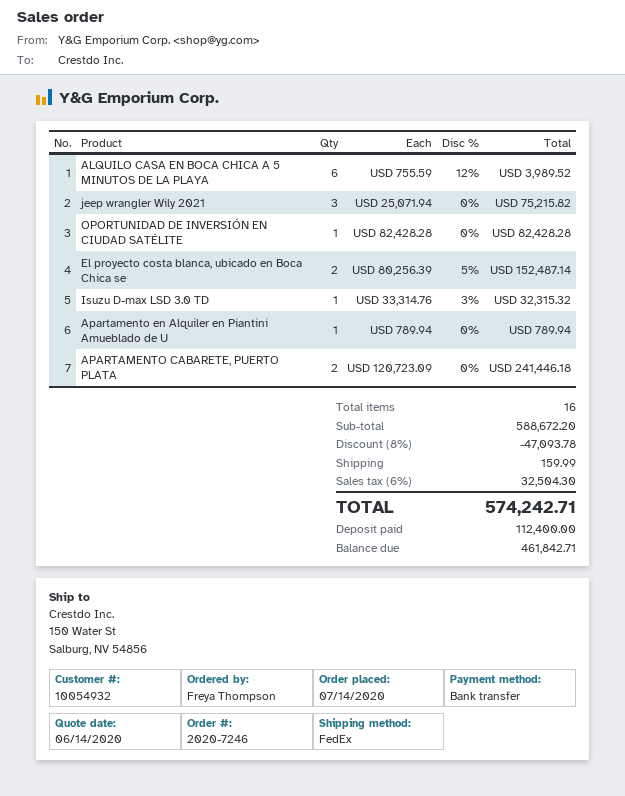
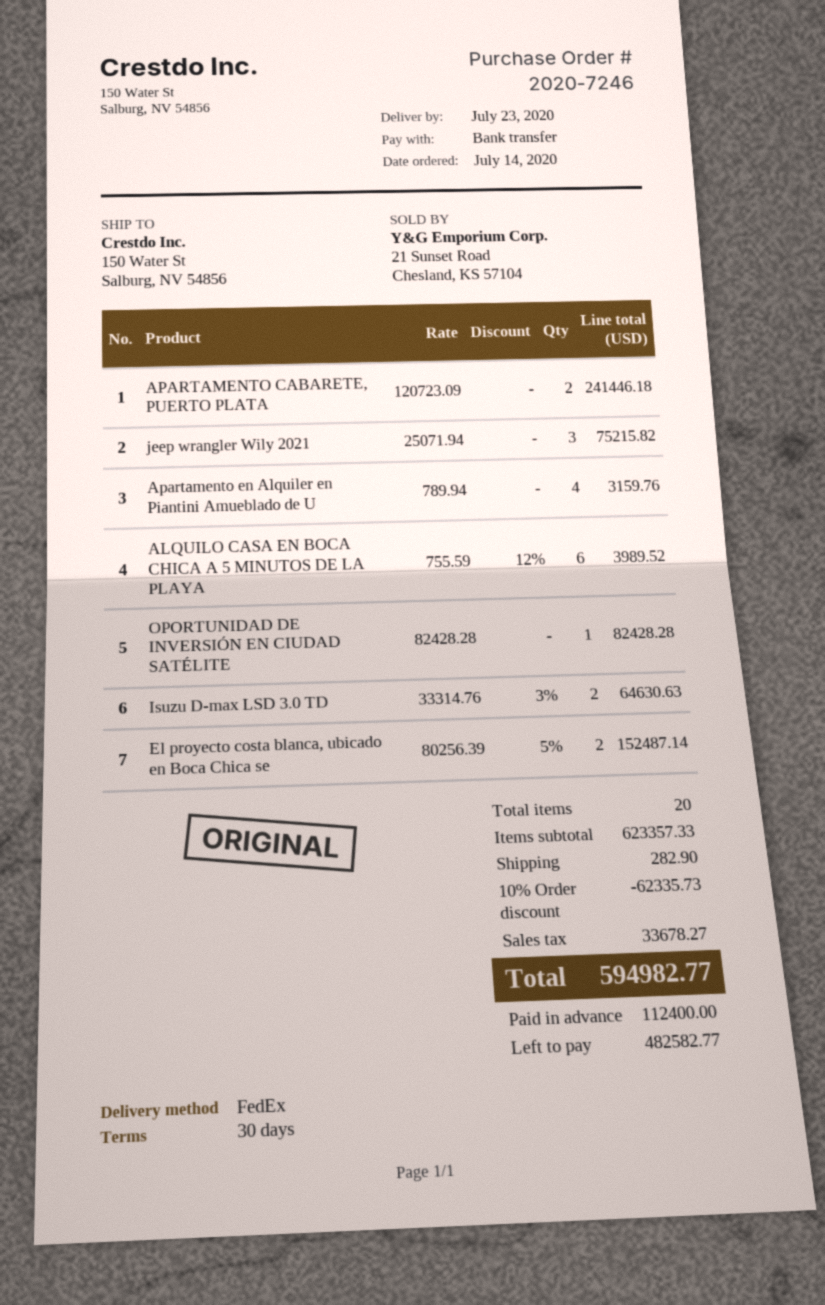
Isuzu D-max LSD 3.0 TD: 1 x 33314.76 - 3% = 32315.32 -> 2 x 33314.76 - 3% = 64630.63
Apartamento en Alquiler en Piantini Amueblado de U: 1 x 789.94 = 789.94 -> 4 x 789.94 = 3159.76
total quantity: 16 -> 20
subtotal: 588672.20 -> 623357.33
discount: 8% = 47093.78 -> 10% = 62335.73
shipping: 159.99 -> 282.90
tax: 32504.30 -> 33678.27
total: 574242.71 -> 594982.77
balance: 461842.71 -> 482582.77

